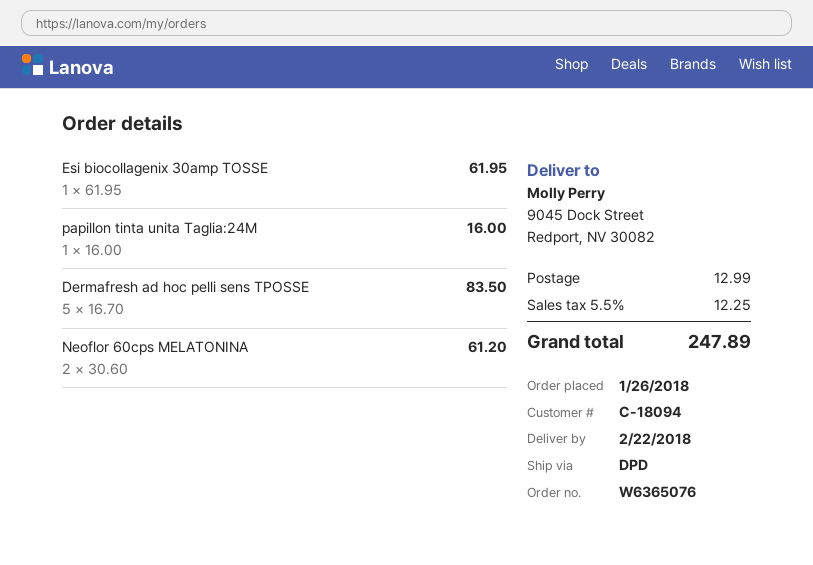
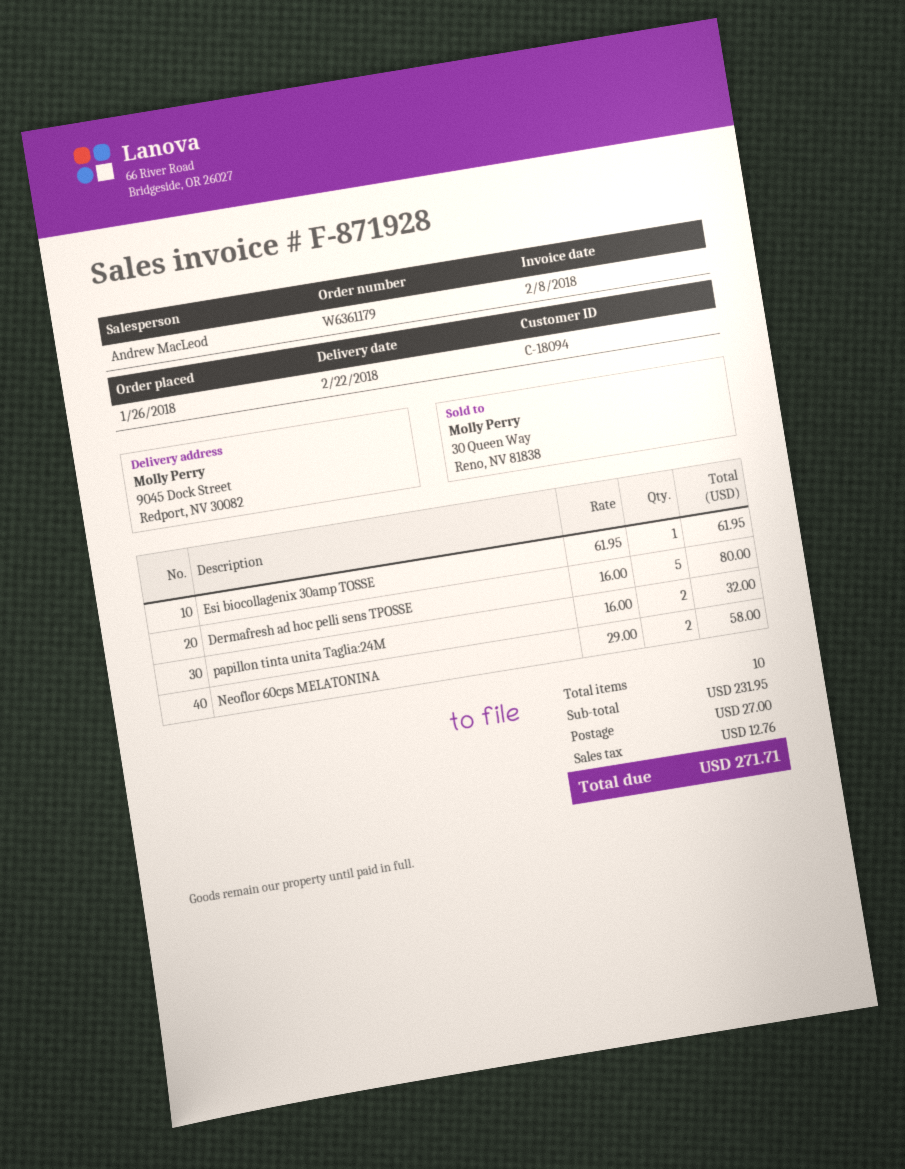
order number: W6365076 -> W6361179
papillon tinta unita Taglia:24M: 1 x 16.00 = 16.00 -> 2 x 16.00 = 32.00
Dermafresh ad hoc pelli sens TPOSSE: 5 x 16.70 = 83.50 -> 5 x 16.00 = 80.00
Neoflor 60cps MELATONINA: 2 x 30.60 = 61.20 -> 2 x 29.00 = 58.00
shipping: 12.99 -> 27.00
tax: 12.25 -> 12.76
total: 247.89 -> 271.71

